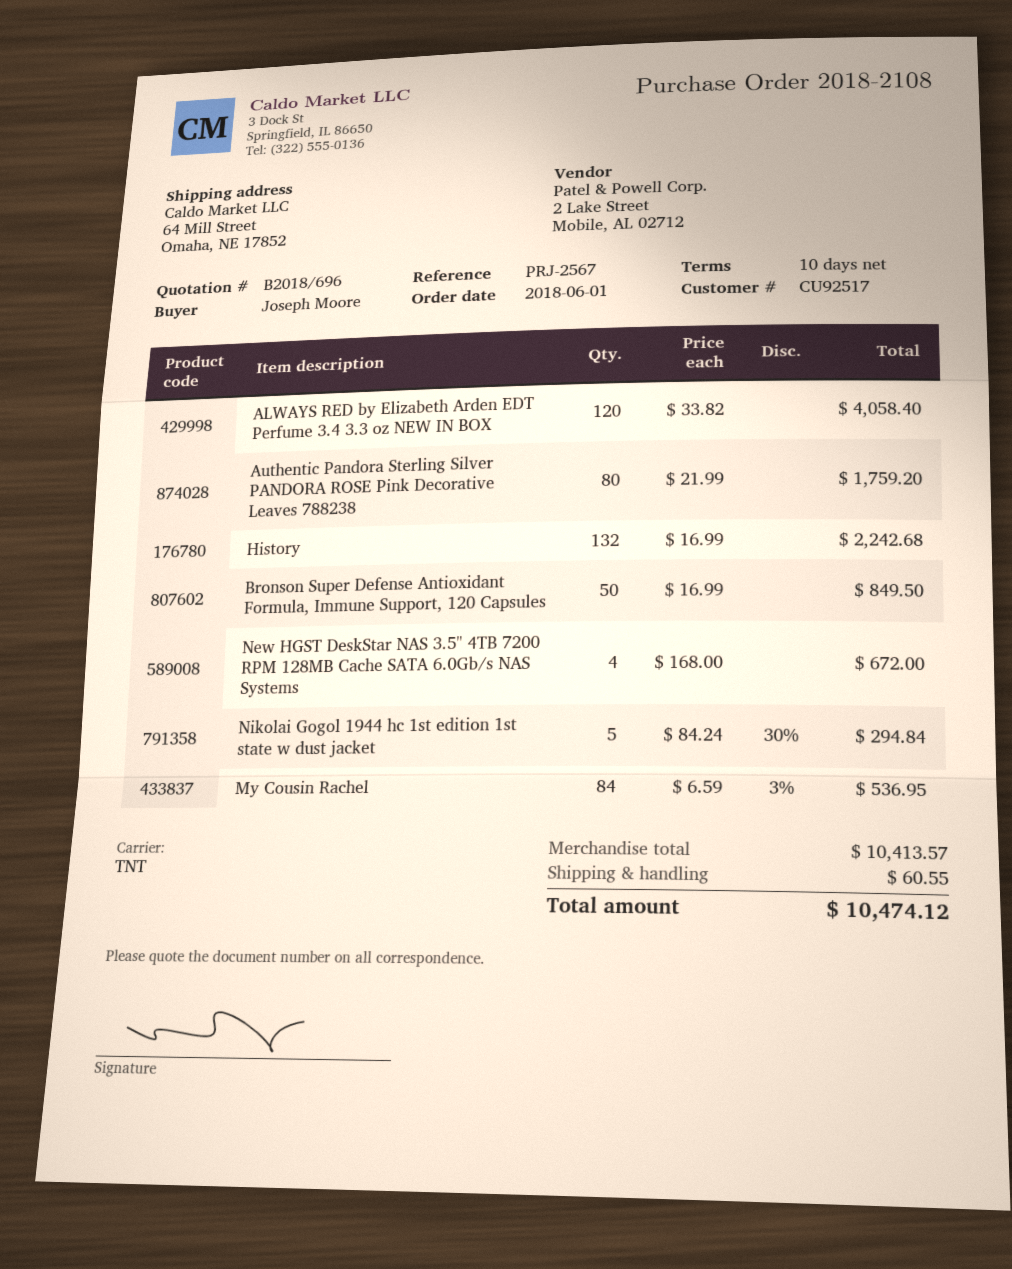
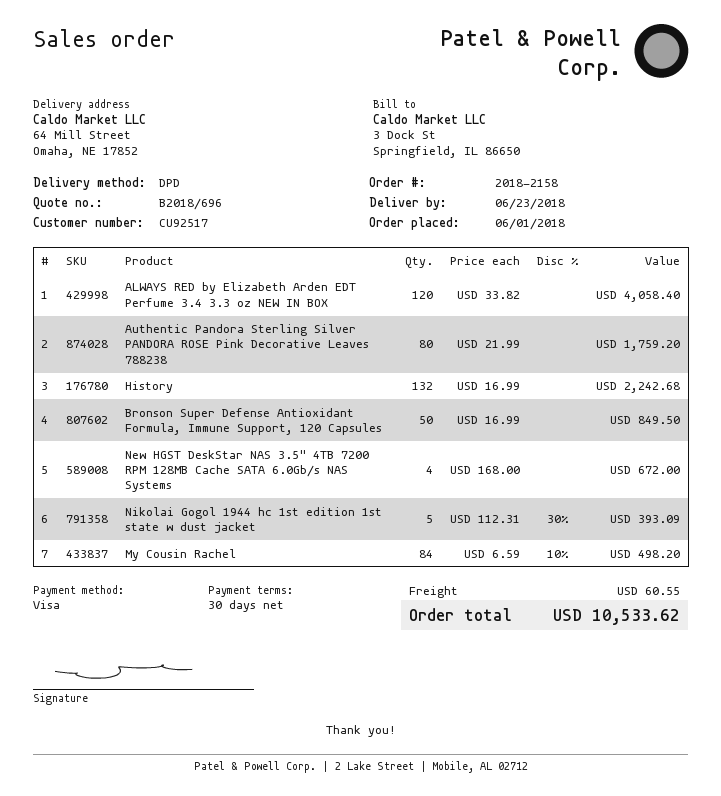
order number: 2018-2108 -> 2018-2158
payment terms: 10 days -> 30 days
shipping method: TNT -> DPD
Nikolai Gogol 1944 hc 1st edition 1st state w dust jacket: 5 x 84.24 - 30% = 294.84 -> 5 x 112.31 - 30% = 393.09
My Cousin Rachel: 84 x 6.59 - 3% = 536.95 -> 84 x 6.59 - 10% = 498.20
total: 10474.12 -> 10533.62

